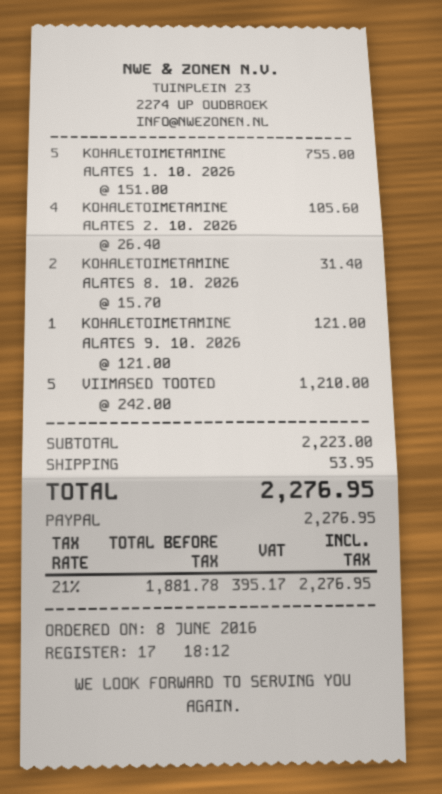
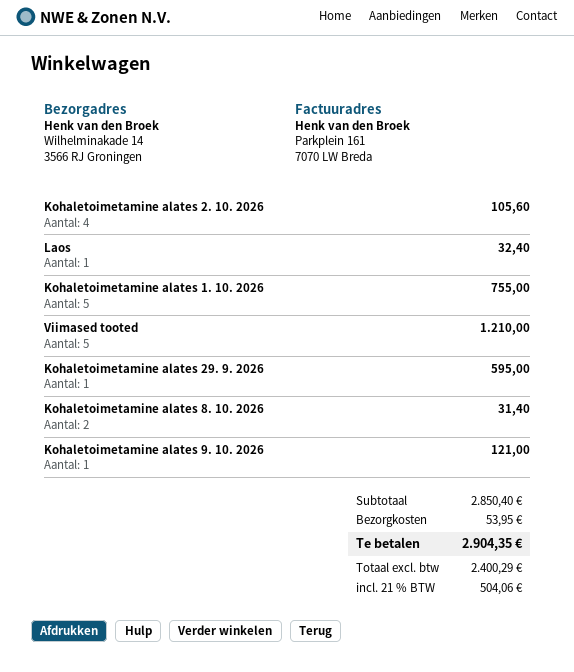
Laos: none -> 1 for 32.40
Kohaletoimetamine alates 29. 9. 2026: none -> 1 for 595.00
subtotal: 2223.00 -> 2850.40
net: 1881.78 -> 2400.29
tax: 21% = 395.17 -> 21% = 504.06
total: 2276.95 -> 2904.35

